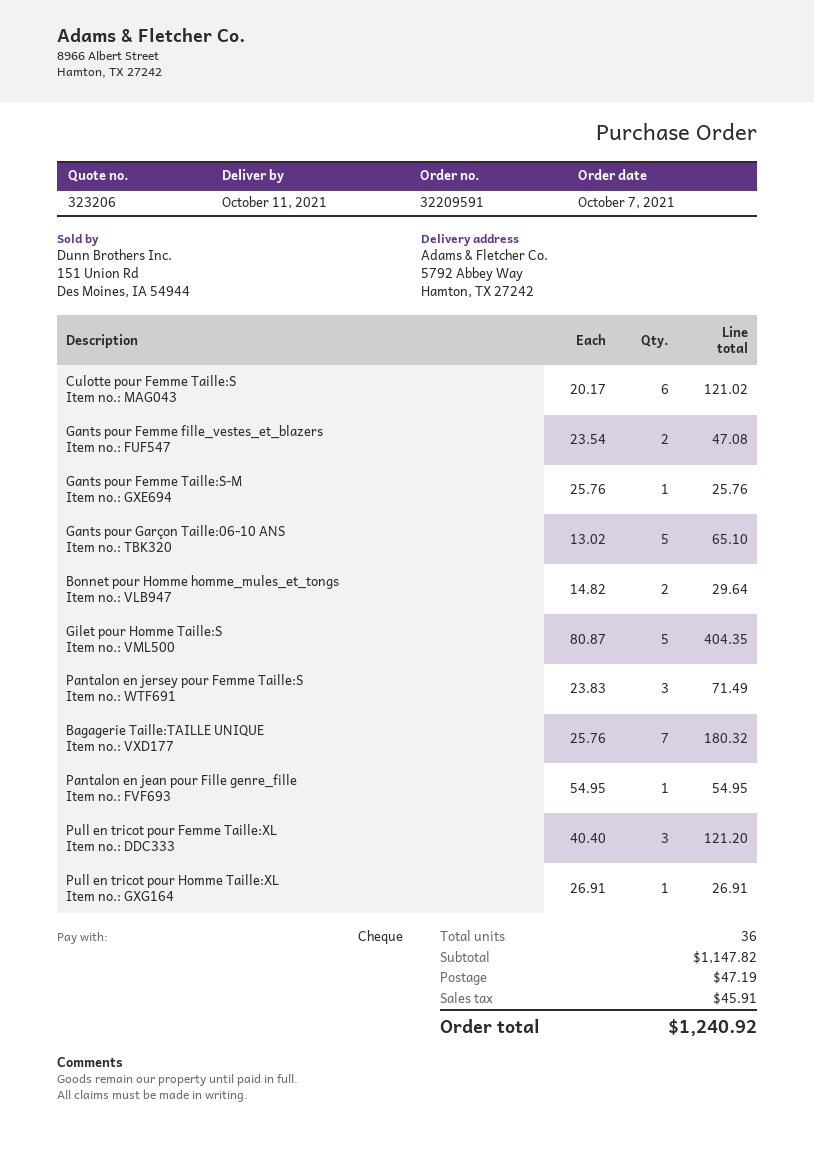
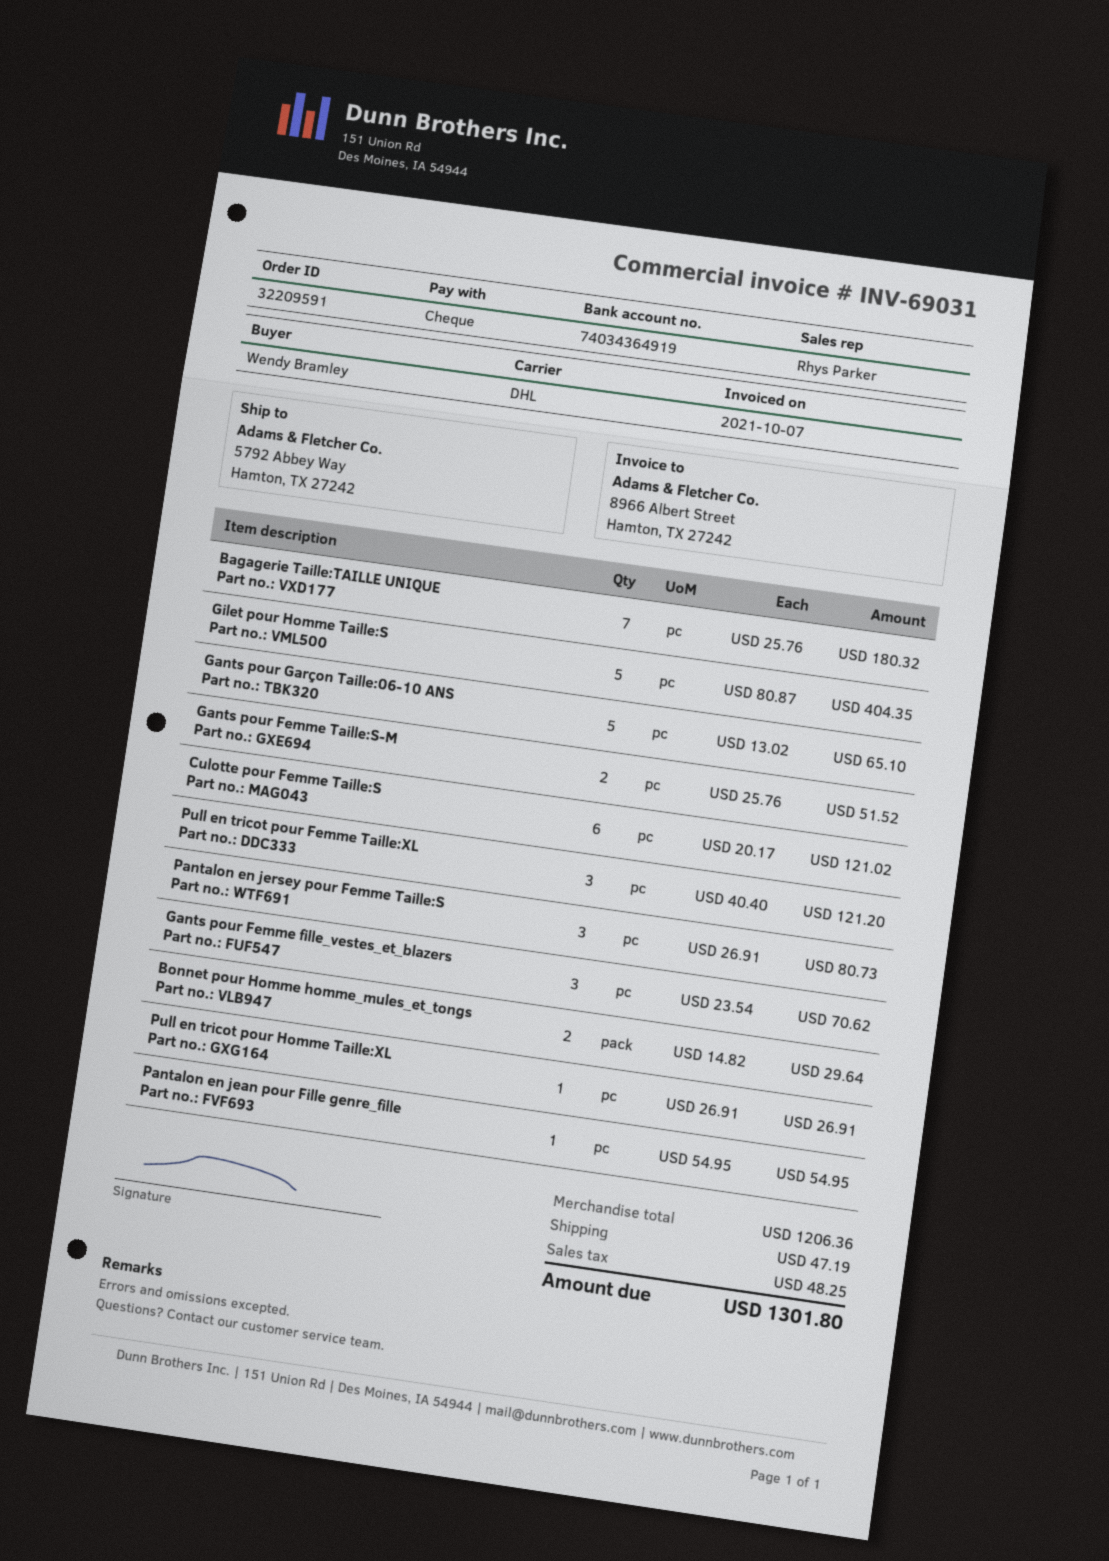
Gants pour Femme fille_vestes_et_blazers: 2 x 23.54 = 47.08 -> 3 x 23.54 = 70.62
Gants pour Femme Taille:S-M: 1 x 25.76 = 25.76 -> 2 x 25.76 = 51.52
Pantalon en jersey pour Femme Taille:S: 3 x 23.83 = 71.49 -> 3 x 26.91 = 80.73
subtotal: 1147.82 -> 1206.36
tax: 45.91 -> 48.25
total: 1240.92 -> 1301.80

